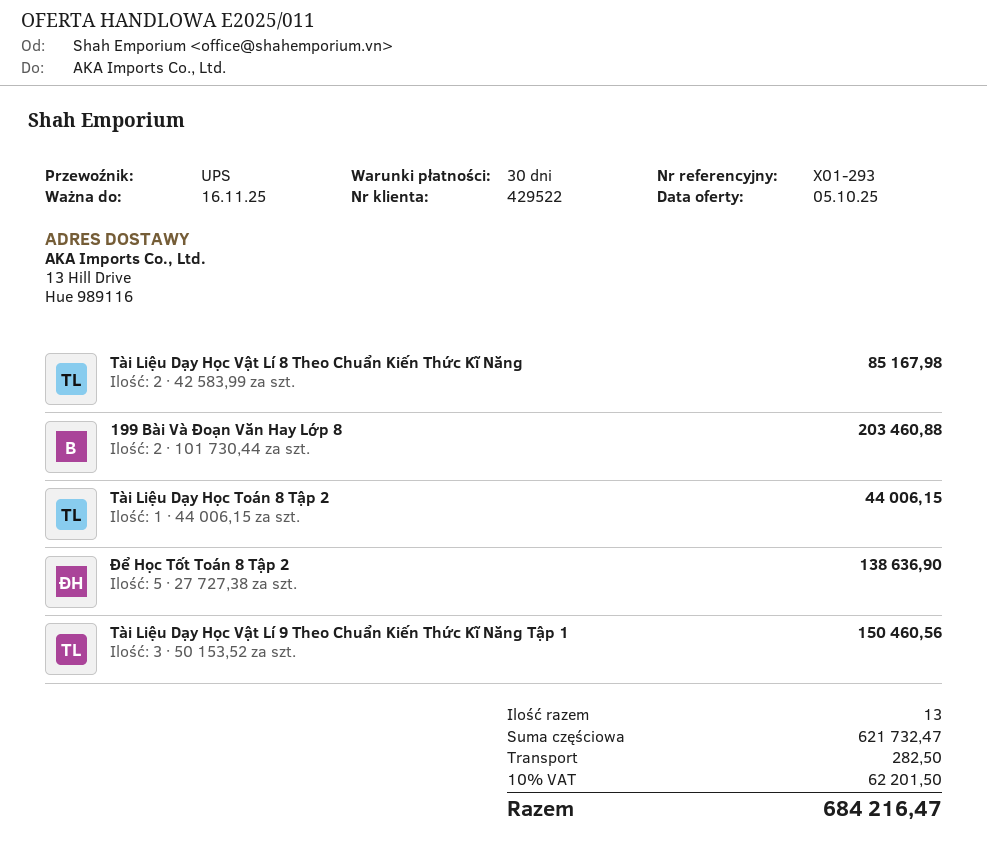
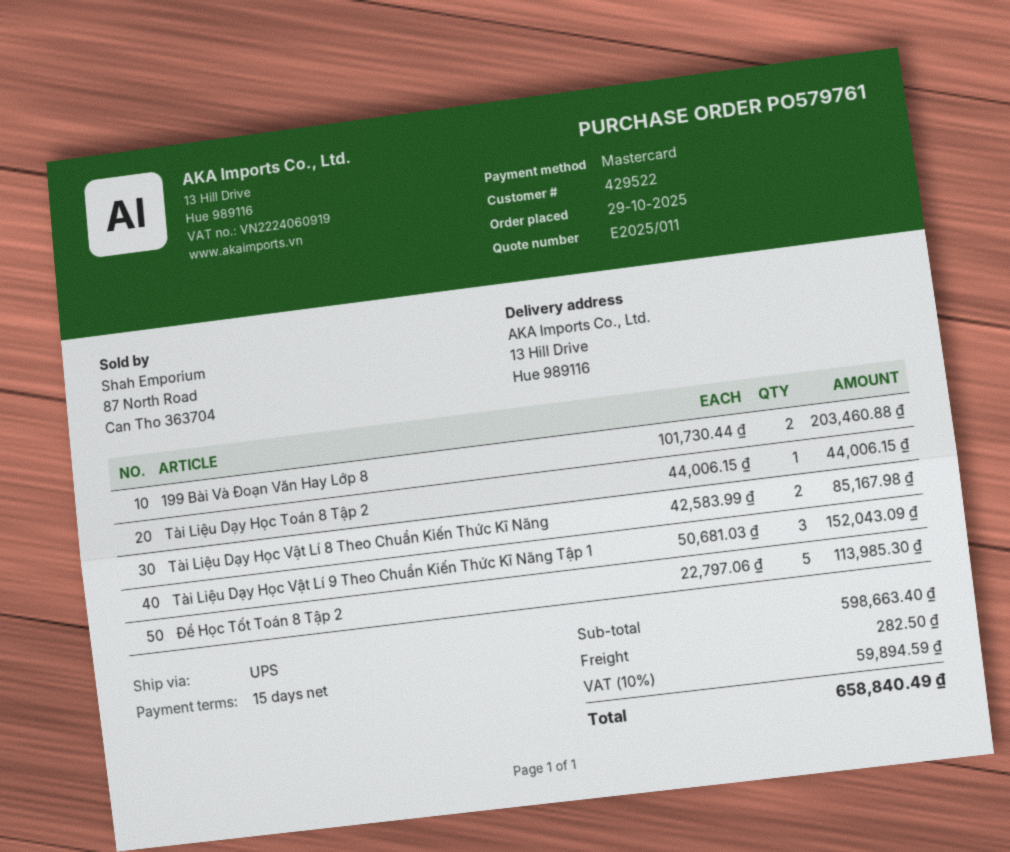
payment terms: 30 days -> 15 days
Để Học Tốt Toán 8 Tập 2: 5 x 27727.38 = 138636.90 -> 5 x 22797.06 = 113985.30
Tài Liệu Dạy Học Vật Lí 9 Theo Chuẩn Kiến Thức Kĩ Năng Tập 1: 3 x 50153.52 = 150460.56 -> 3 x 50681.03 = 152043.09
subtotal: 621732.47 -> 598663.40
tax: 10% = 62201.50 -> 10% = 59894.59
total: 684216.47 -> 658840.49

